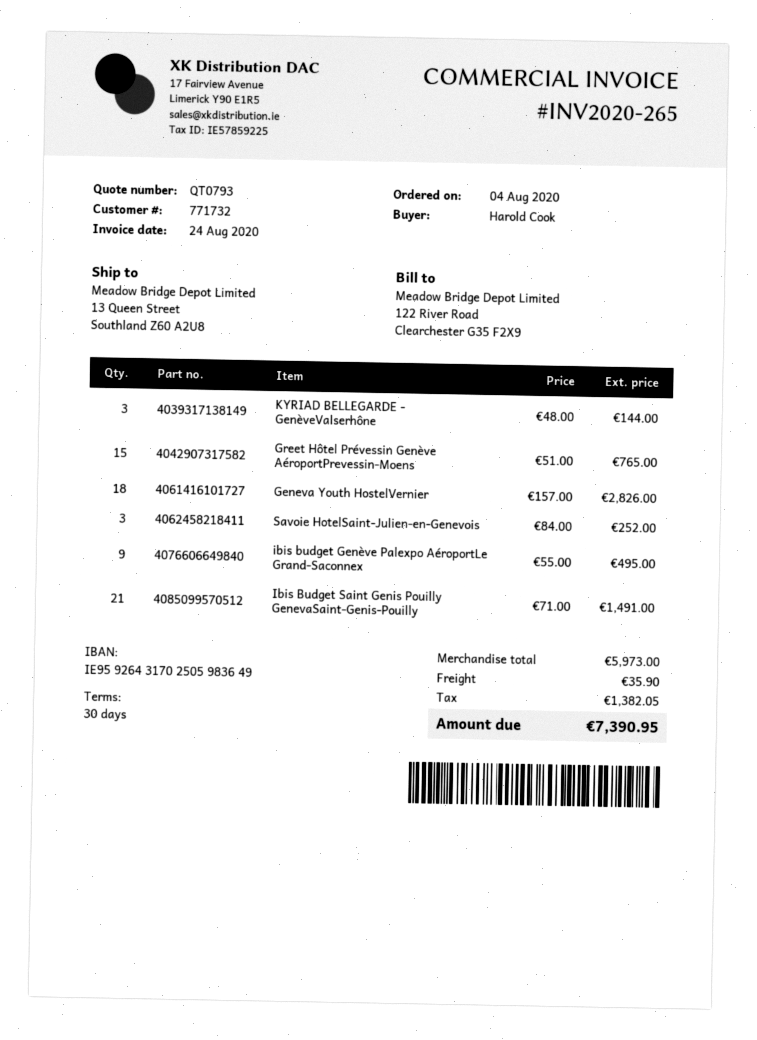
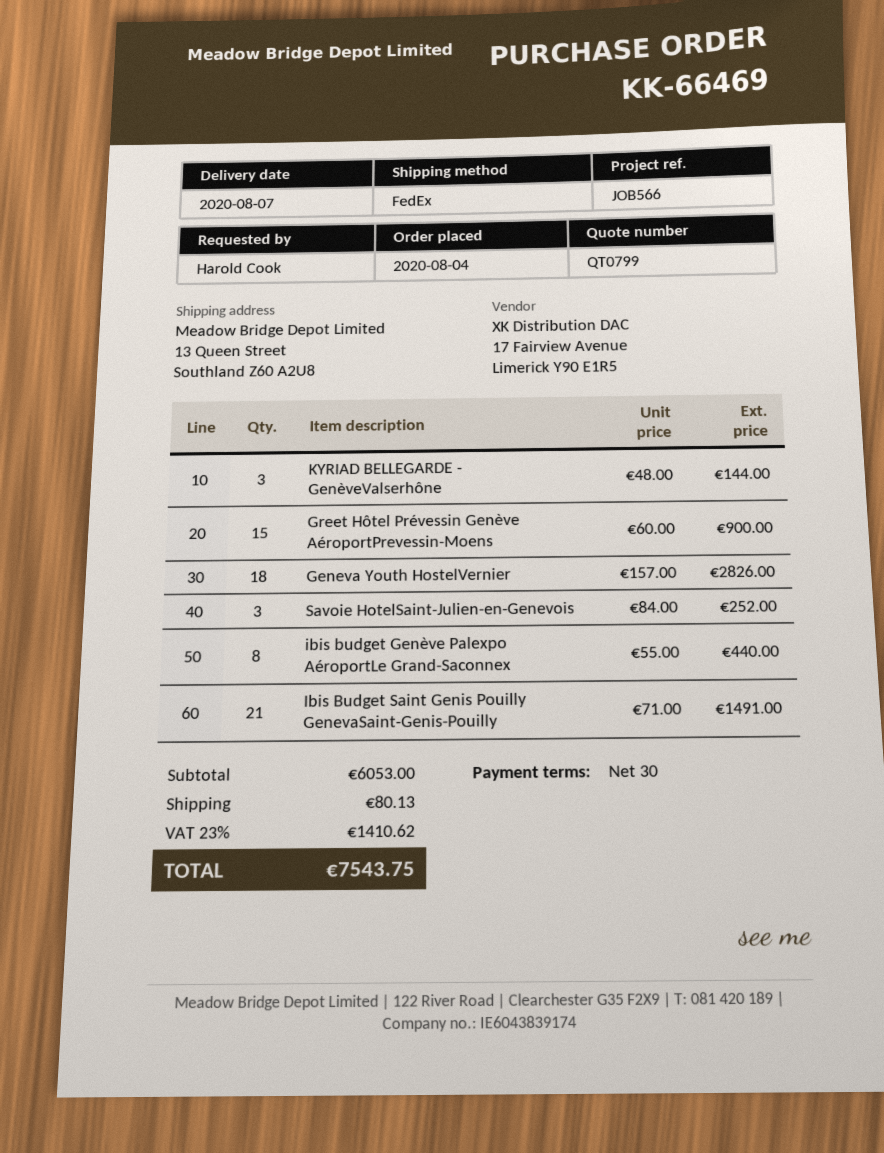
quote number: QT0793 -> QT0799
Greet Hôtel Prévessin Genève AéroportPrevessin-Moens: 15 x 51.00 = 765.00 -> 15 x 60.00 = 900.00
ibis budget Genève Palexpo AéroportLe Grand-Saconnex: 9 x 55.00 = 495.00 -> 8 x 55.00 = 440.00
subtotal: 5973.00 -> 6053.00
shipping: 35.90 -> 80.13
tax: 1382.05 -> 1410.62
total: 7390.95 -> 7543.75

